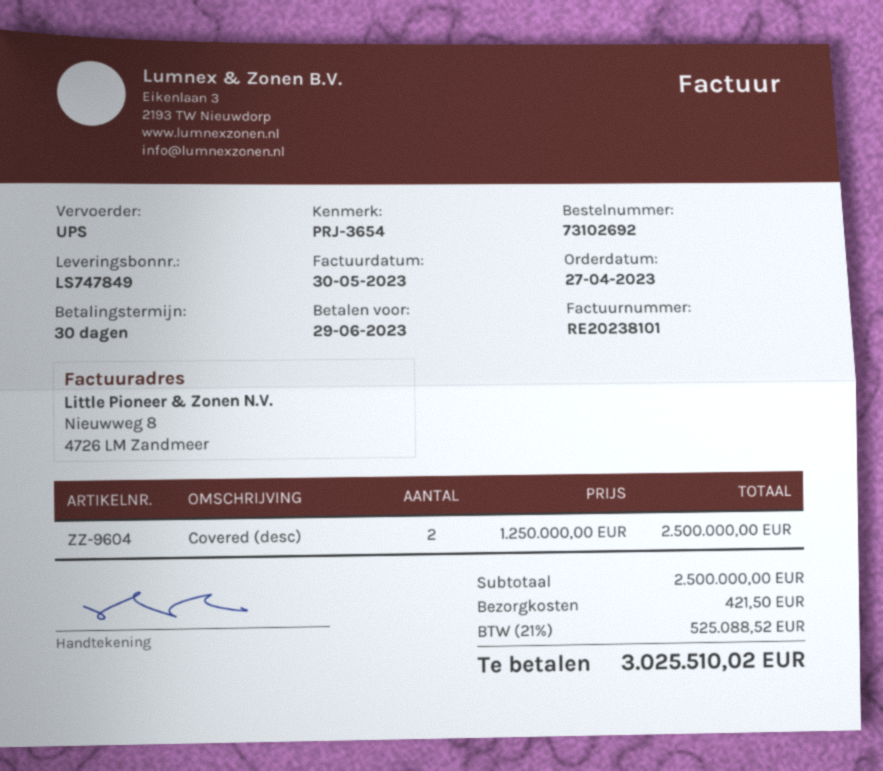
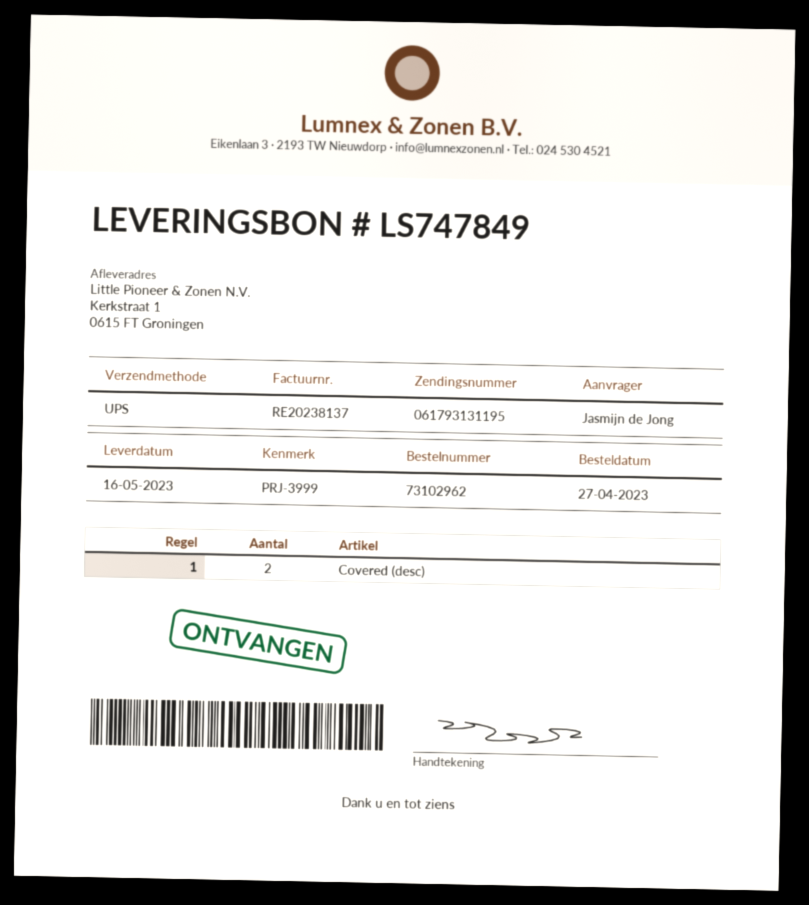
order number: 73102692 -> 73102962
invoice number: RE20238101 -> RE20238137
reference: PRJ-3654 -> PRJ-3999

